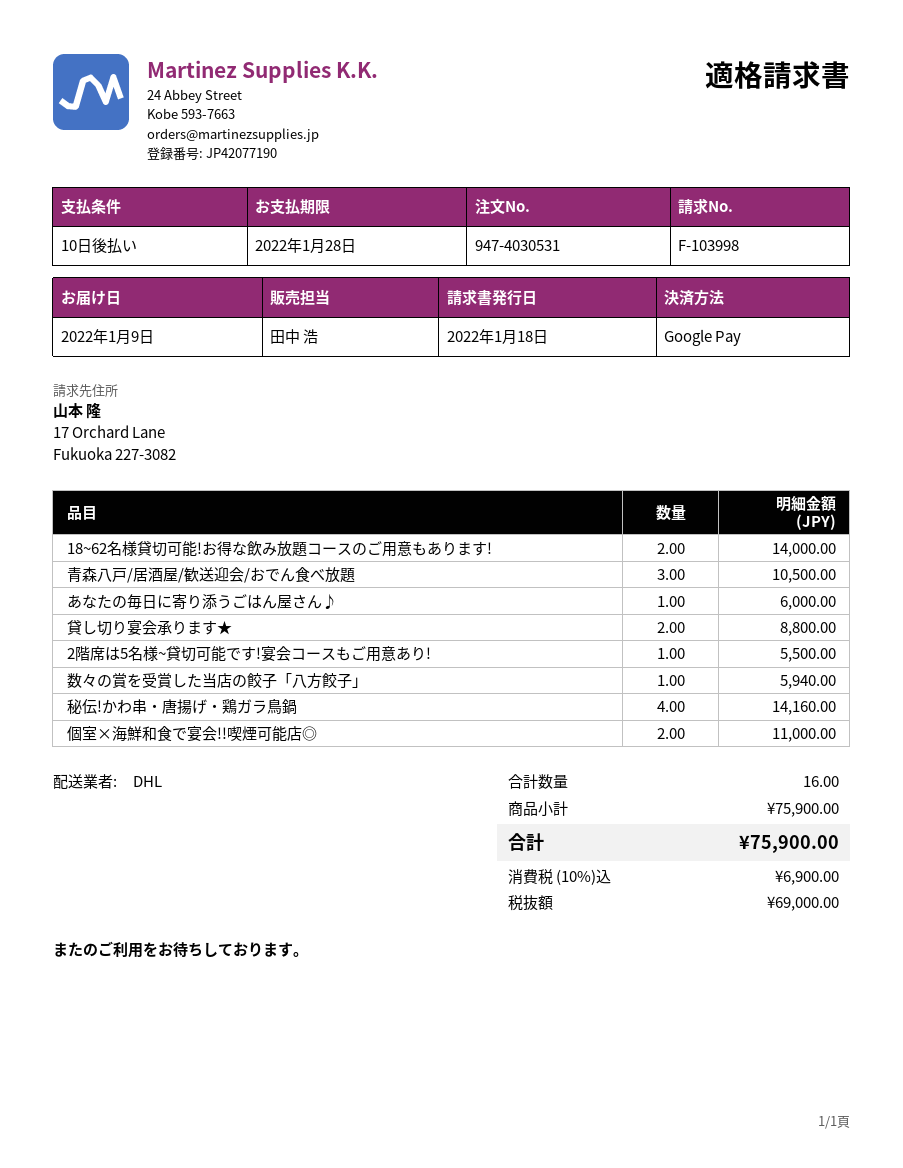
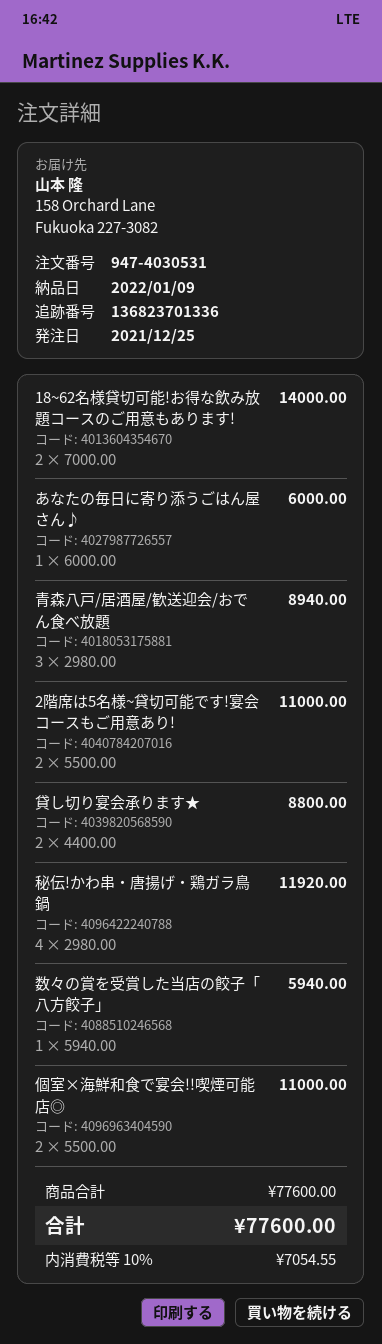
青森八戸/居酒屋/歓送迎会/おでん食べ放題: 3 for 10500.00 -> 3 for 8940.00
2階席は5名様~貸切可能です!宴会コースもご用意あり!: 1 for 5500.00 -> 2 for 11000.00
秘伝!かわ串・唐揚げ・鶏ガラ鳥鍋: 4 for 14160.00 -> 4 for 11920.00
subtotal: 75900.00 -> 77600.00
tax: 10% = 6900.00 -> 10% = 7054.55
total: 75900.00 -> 77600.00

